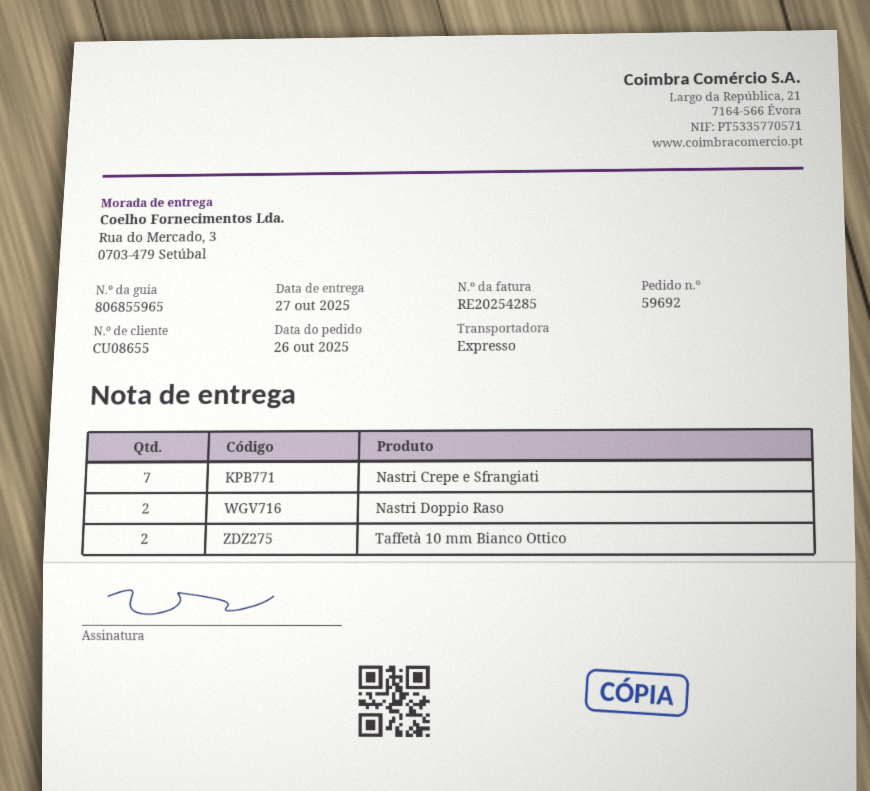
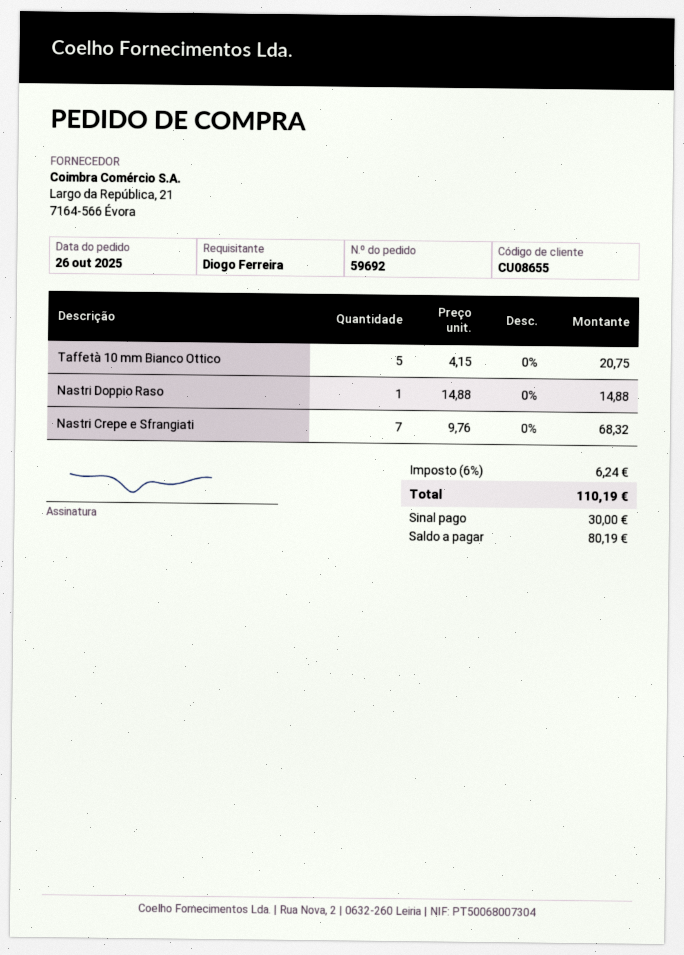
Nastri Doppio Raso: 2 -> 1
Taffetà 10 mm Bianco Ottico: 2 -> 5

